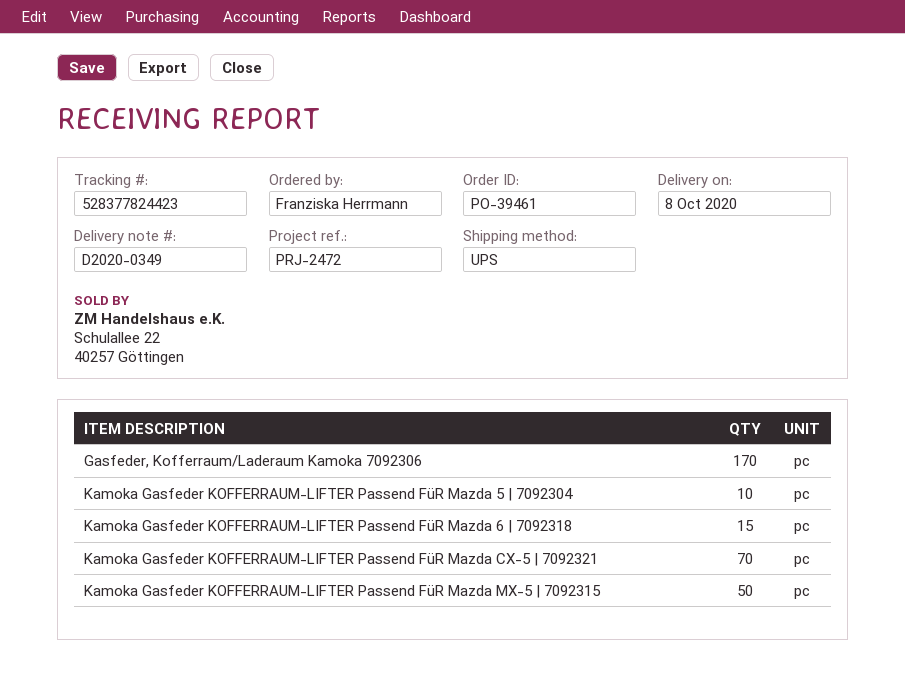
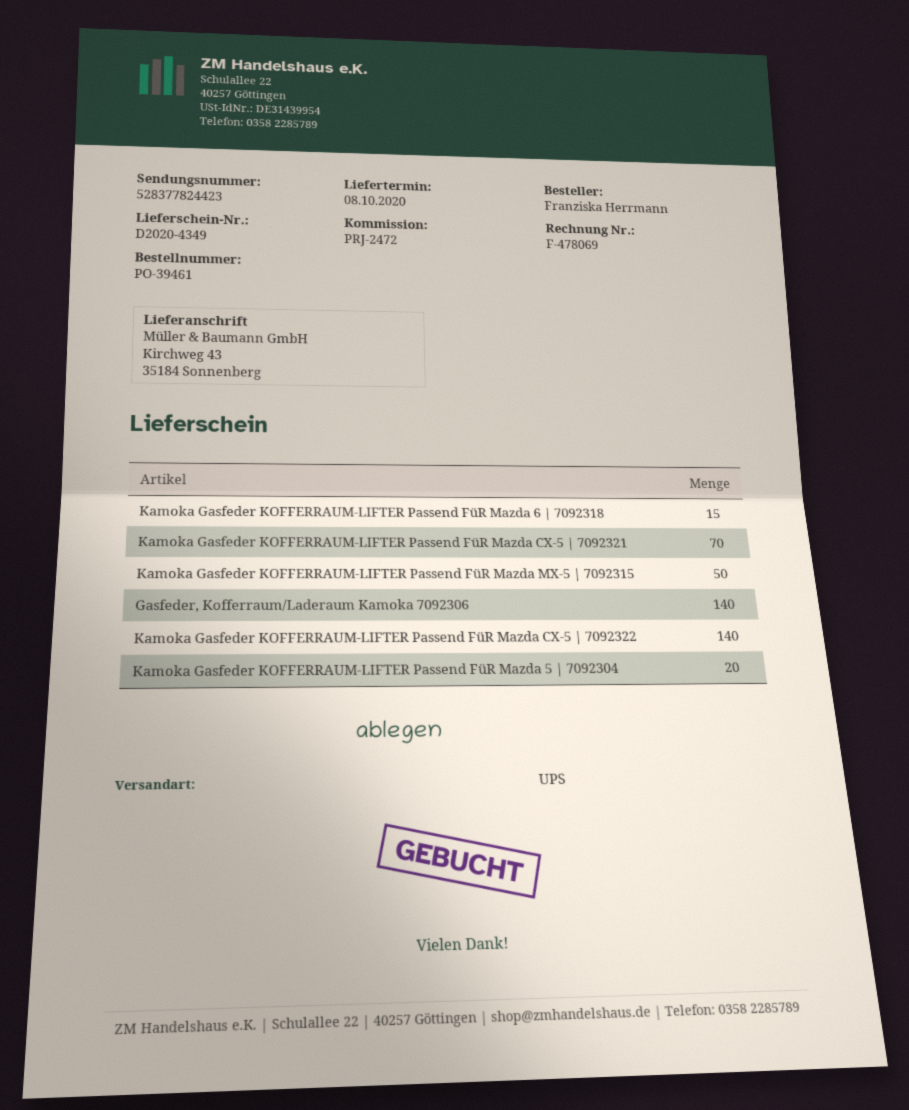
delivery note number: D2020-0349 -> D2020-4349
Gasfeder, Kofferraum/Laderaum Kamoka 7092306: 170 -> 140
Kamoka Gasfeder KOFFERRAUM-LIFTER Passend FüR Mazda 5 | 7092304: 10 -> 20
Kamoka Gasfeder KOFFERRAUM-LIFTER Passend FüR Mazda CX-5 | 7092322: none -> 140

